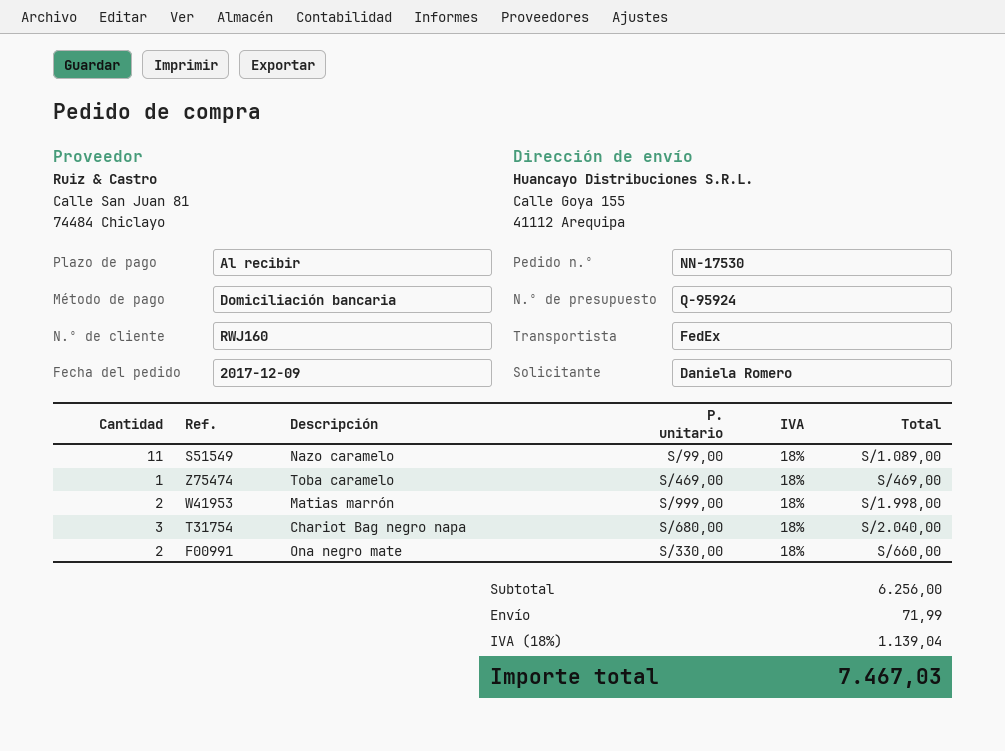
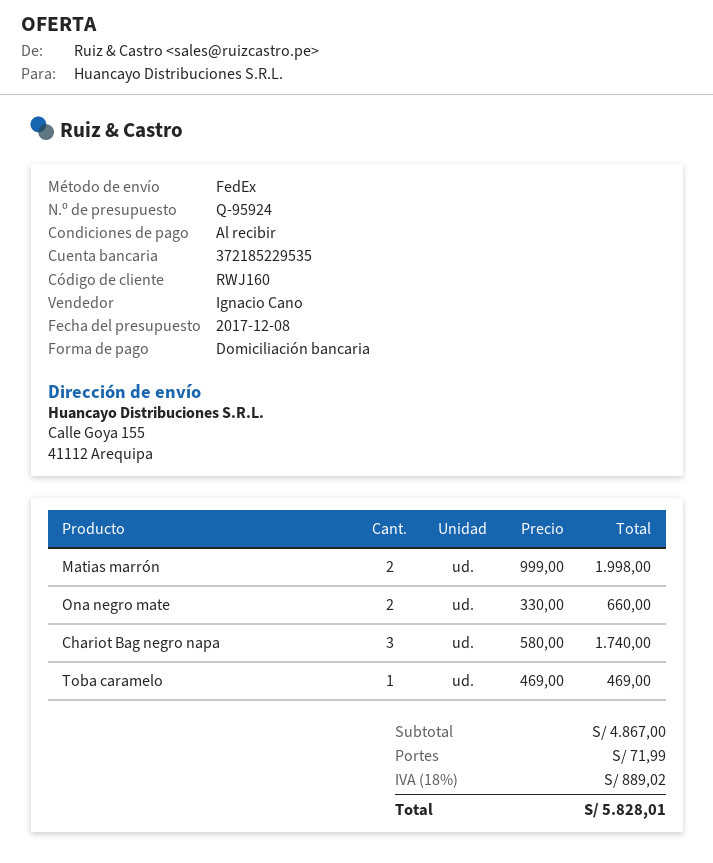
Nazo caramelo: 11 x 99.00 = 1089.00 -> none
Chariot Bag negro napa: 3 x 680.00 = 2040.00 -> 3 x 580.00 = 1740.00
subtotal: 6256.00 -> 4867.00
tax: 18% = 1139.04 -> 18% = 889.02
total: 7467.03 -> 5828.01

